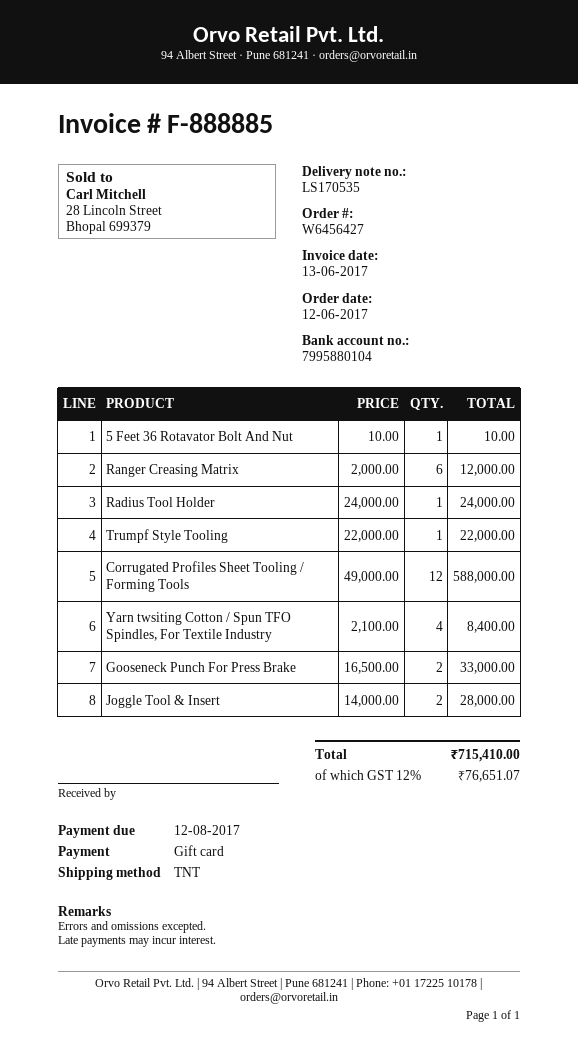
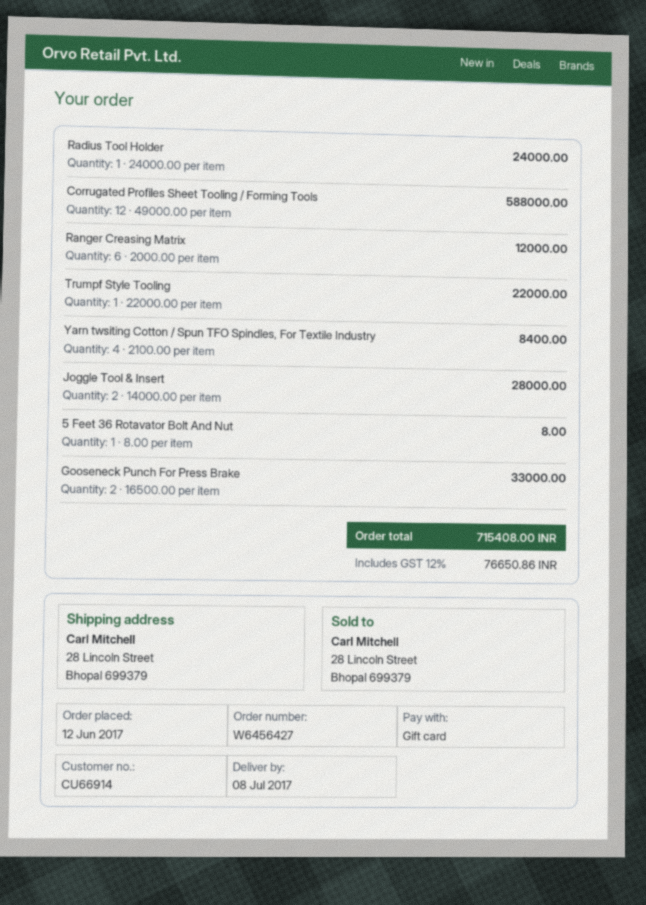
5 Feet 36 Rotavator Bolt And Nut: 1 x 10.00 = 10.00 -> 1 x 8.00 = 8.00
tax: 12% = 76651.07 -> 12% = 76650.86
total: 715410.00 -> 715408.00

